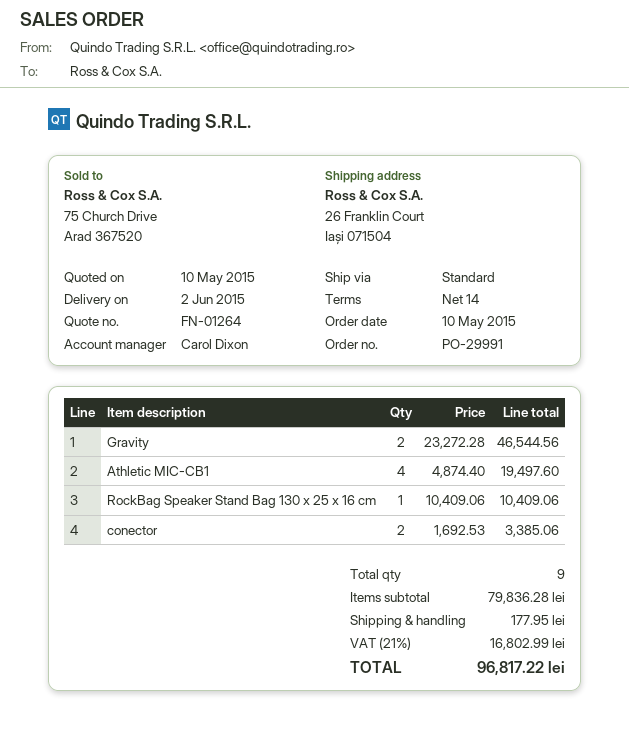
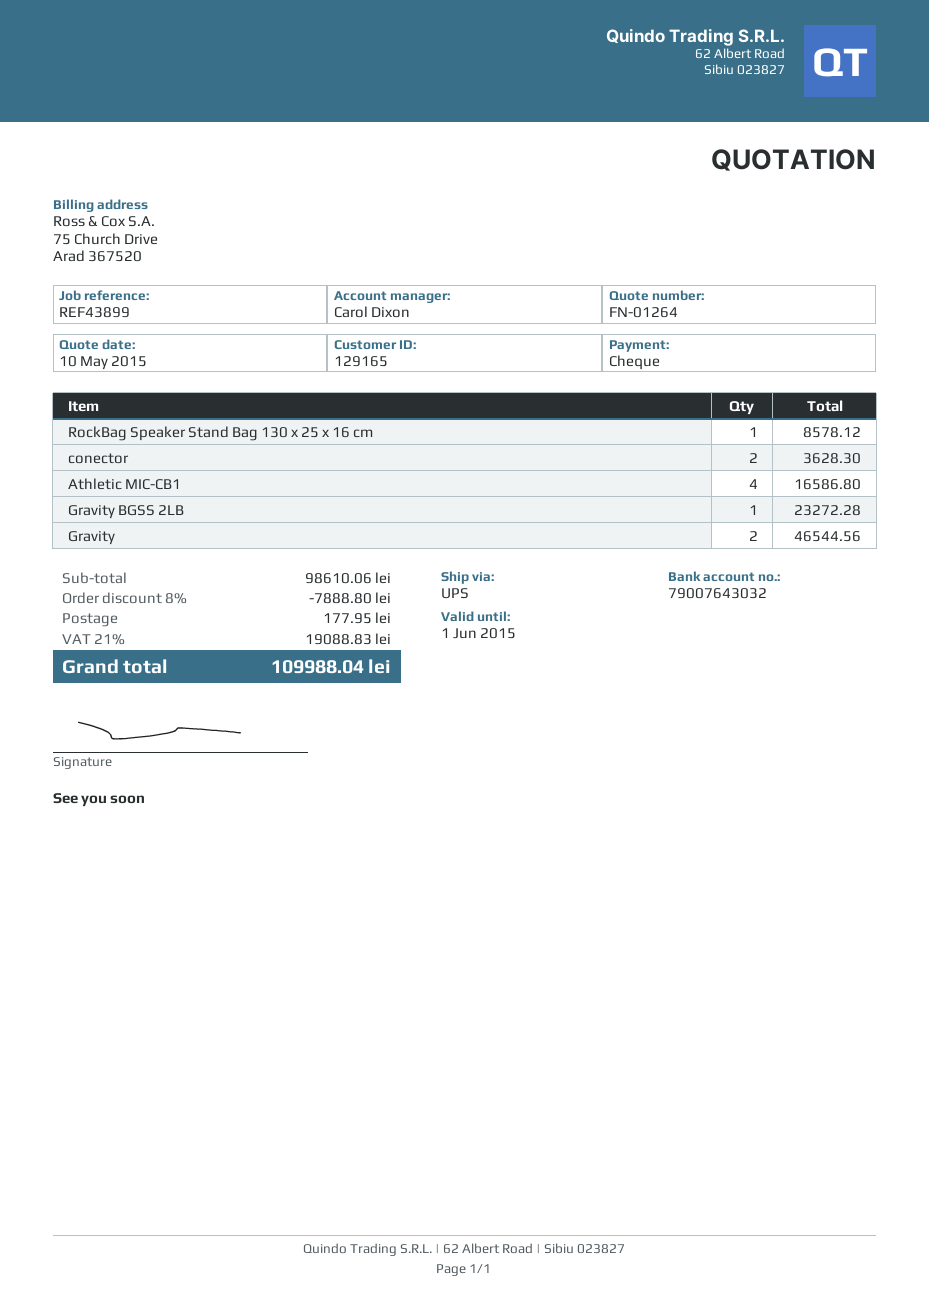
shipping method: standard -> UPS
Athletic MIC-CB1: 4 for 19497.60 -> 4 for 16586.80
RockBag Speaker Stand Bag 130 x 25 x 16 cm: 1 for 10409.06 -> 1 for 8578.12
conector: 2 for 3385.06 -> 2 for 3628.30
Gravity BGSS 2LB: none -> 1 for 23272.28
subtotal: 79836.28 -> 98610.06
discount: none -> 8% = 7888.80
tax: 21% = 16802.99 -> 21% = 19088.83
total: 96817.22 -> 109988.04

